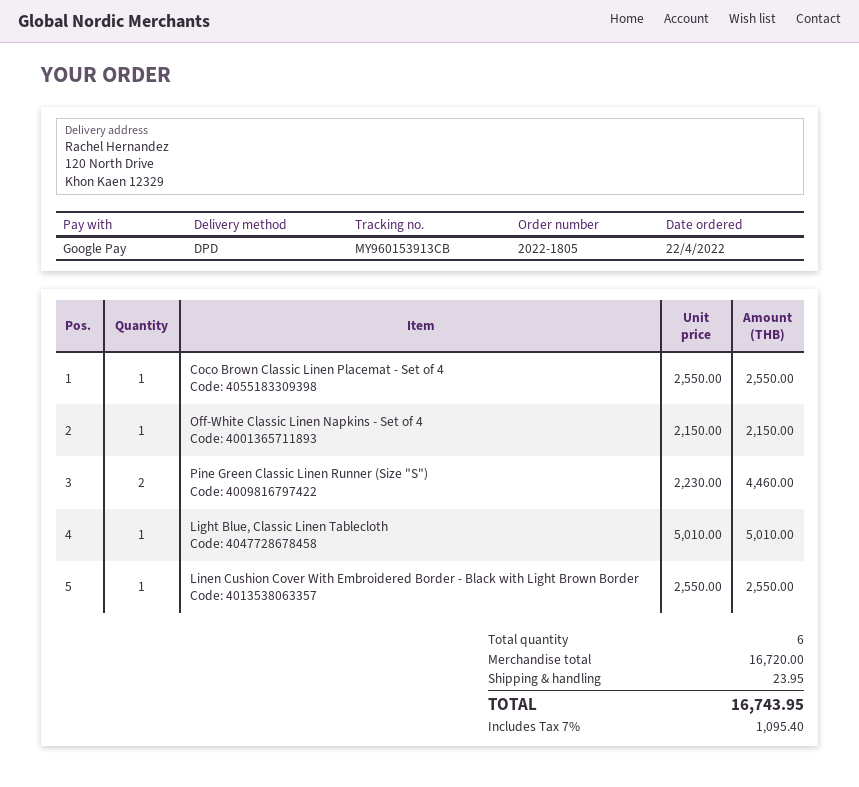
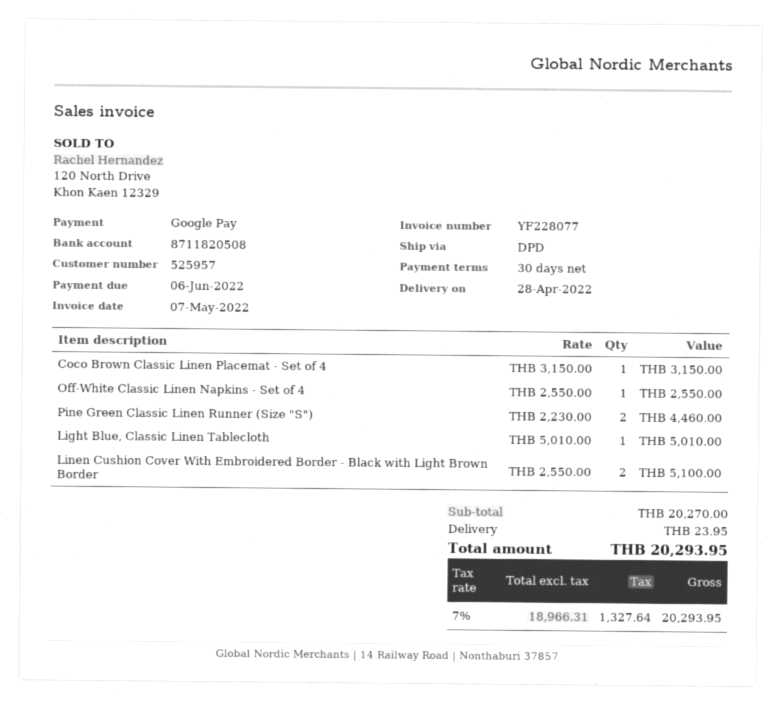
Coco Brown Classic Linen Placemat - Set of 4: 1 x 2550.00 = 2550.00 -> 1 x 3150.00 = 3150.00
Off-White Classic Linen Napkins - Set of 4: 1 x 2150.00 = 2150.00 -> 1 x 2550.00 = 2550.00
Linen Cushion Cover With Embroidered Border - Black with Light Brown Border: 1 x 2550.00 = 2550.00 -> 2 x 2550.00 = 5100.00
subtotal: 16720.00 -> 20270.00
tax: 7% = 1095.40 -> 7% = 1327.64
total: 16743.95 -> 20293.95

